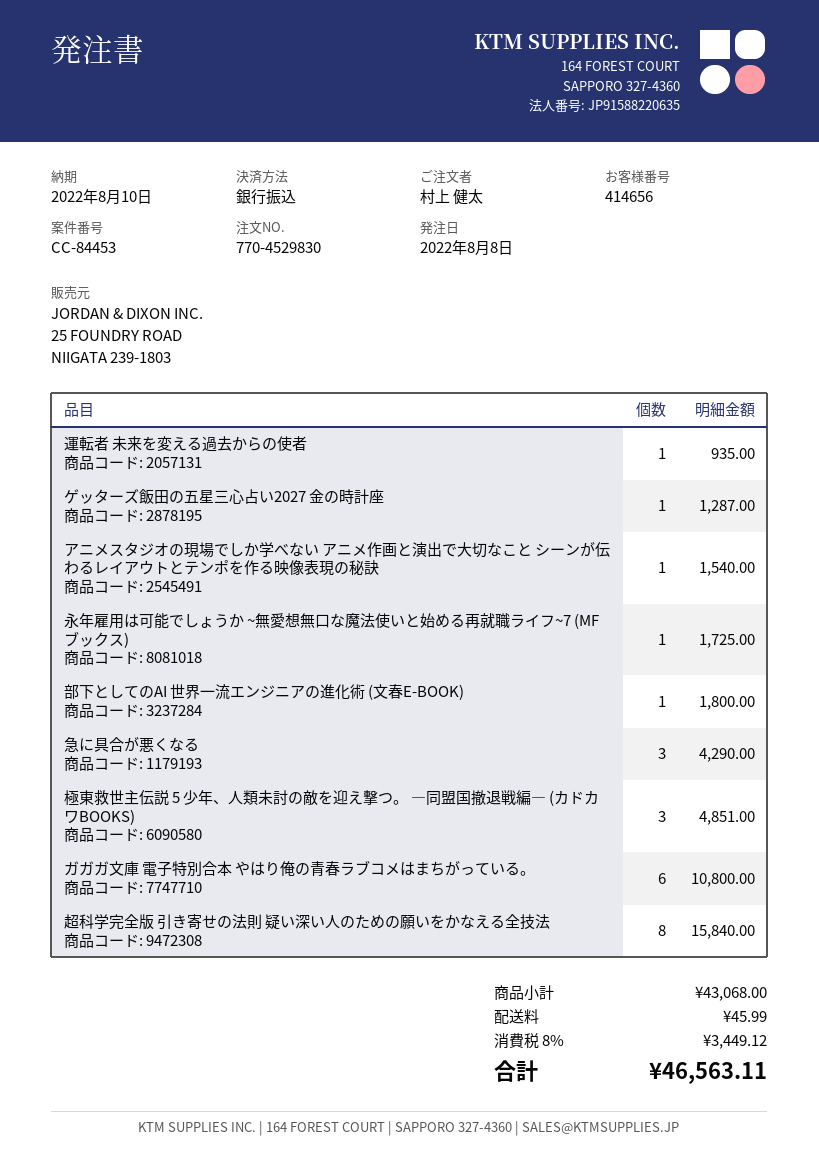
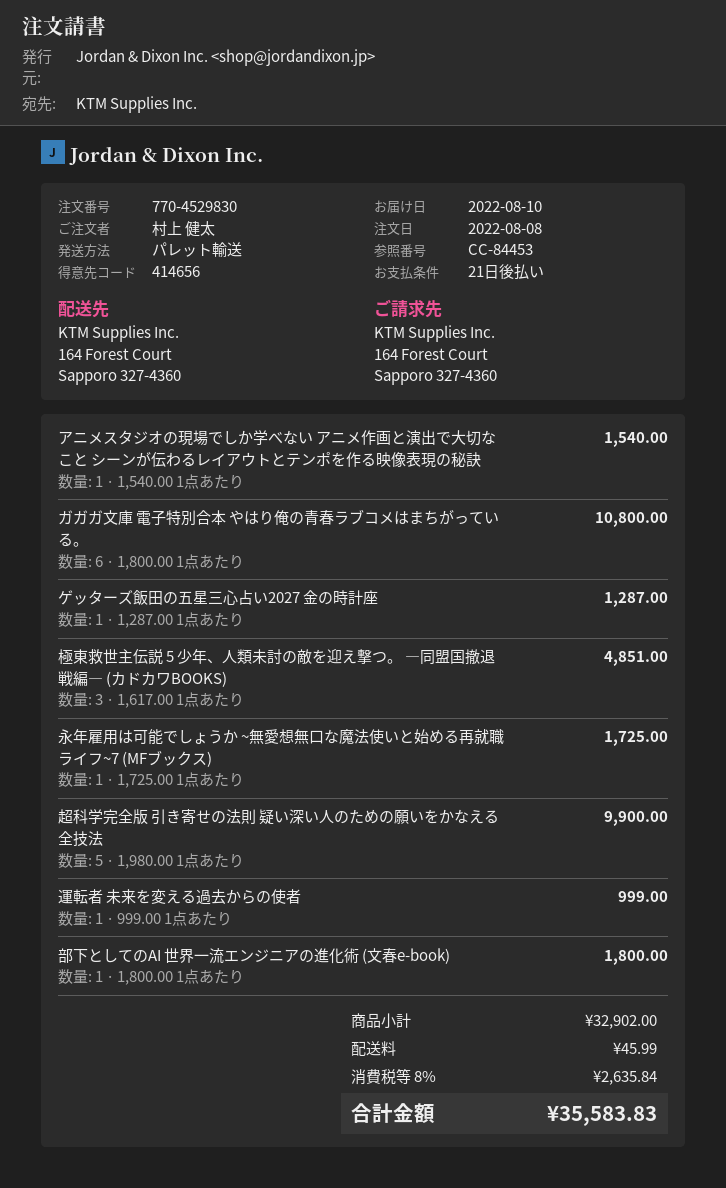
運転者 未来を変える過去からの使者: 1 for 935.00 -> 1 for 999.00
急に具合が悪くなる: 3 for 4290.00 -> none
超科学完全版 引き寄せの法則 疑い深い人のための願いをかなえる全技法: 8 for 15840.00 -> 5 for 9900.00
subtotal: 43068.00 -> 32902.00
tax: 8% = 3449.12 -> 8% = 2635.84
total: 46563.11 -> 35583.83

